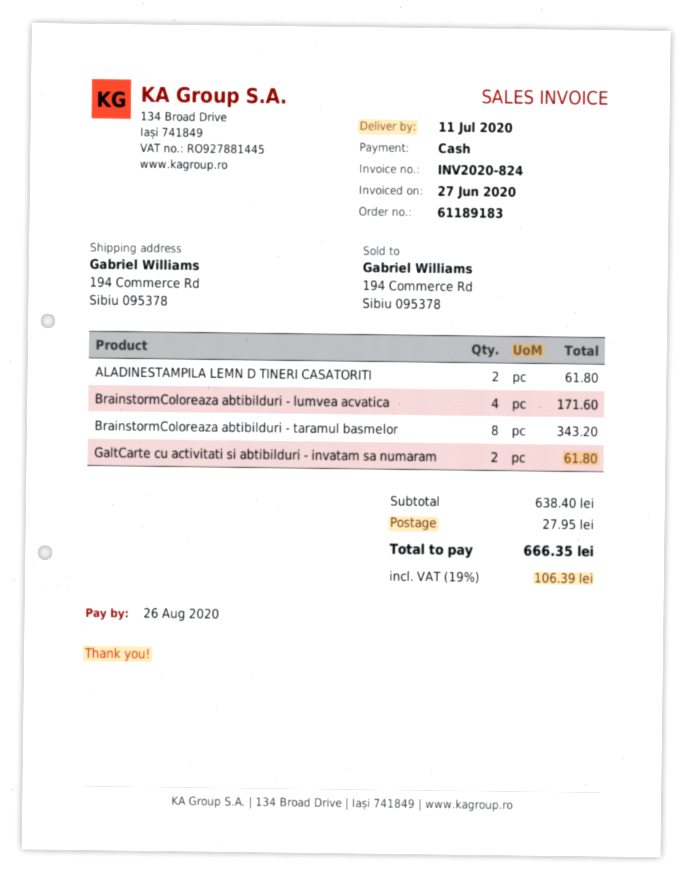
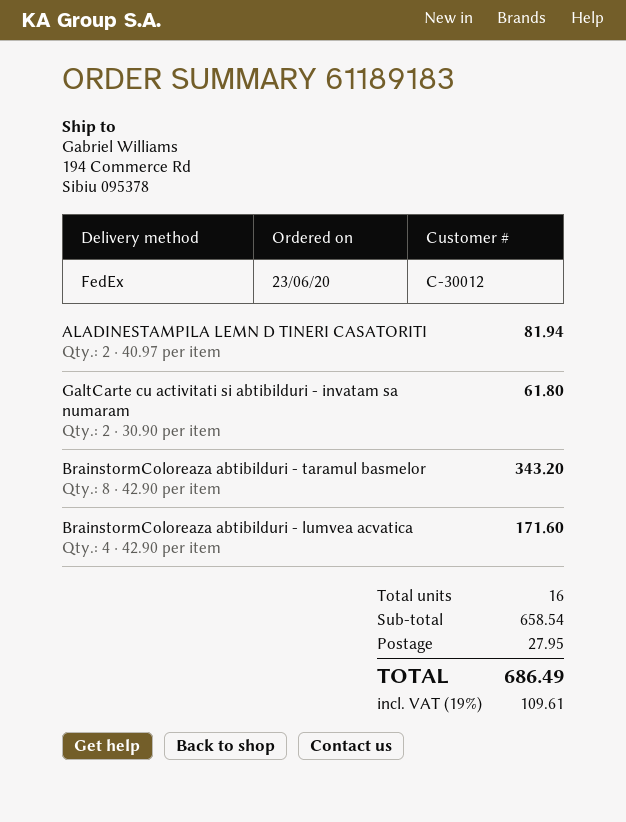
ALADINESTAMPILA LEMN D TINERI CASATORITI: 2 for 61.80 -> 2 for 81.94
subtotal: 638.40 -> 658.54
tax: 19% = 106.39 -> 19% = 109.61
total: 666.35 -> 686.49

